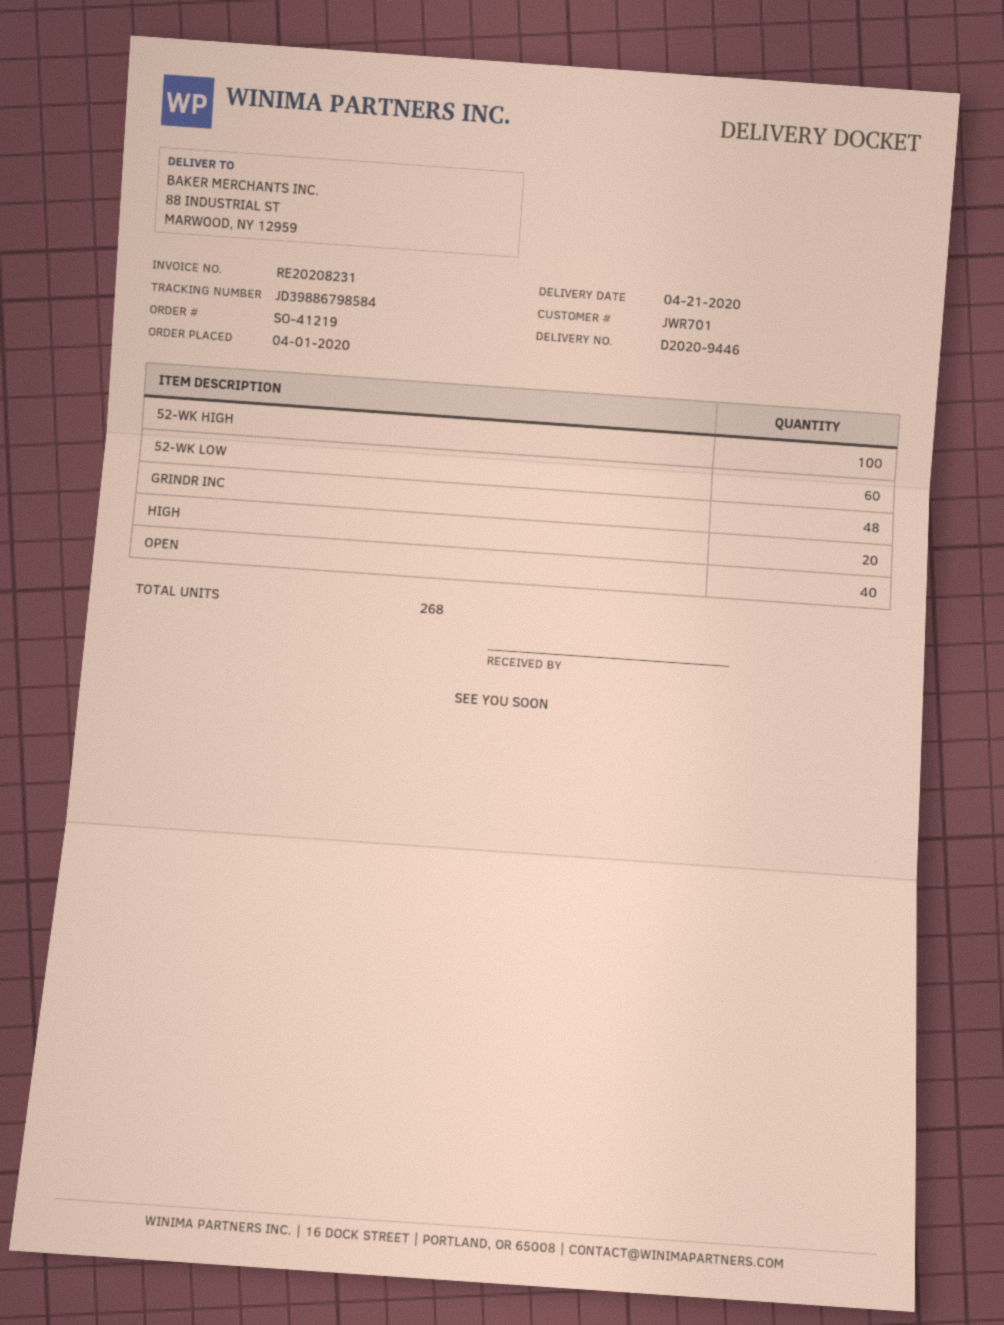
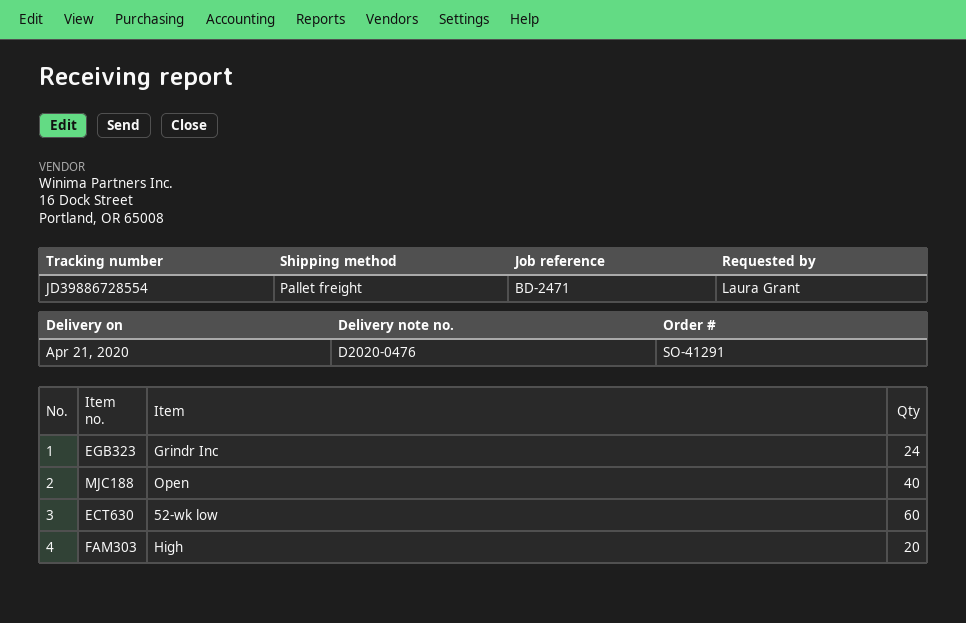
order number: SO-41219 -> SO-41291
delivery note number: D2020-9446 -> D2020-0476
tracking number: JD39886798584 -> JD39886728554
52-WK HIGH: 100 -> none
GRINDR INC: 48 -> 24

